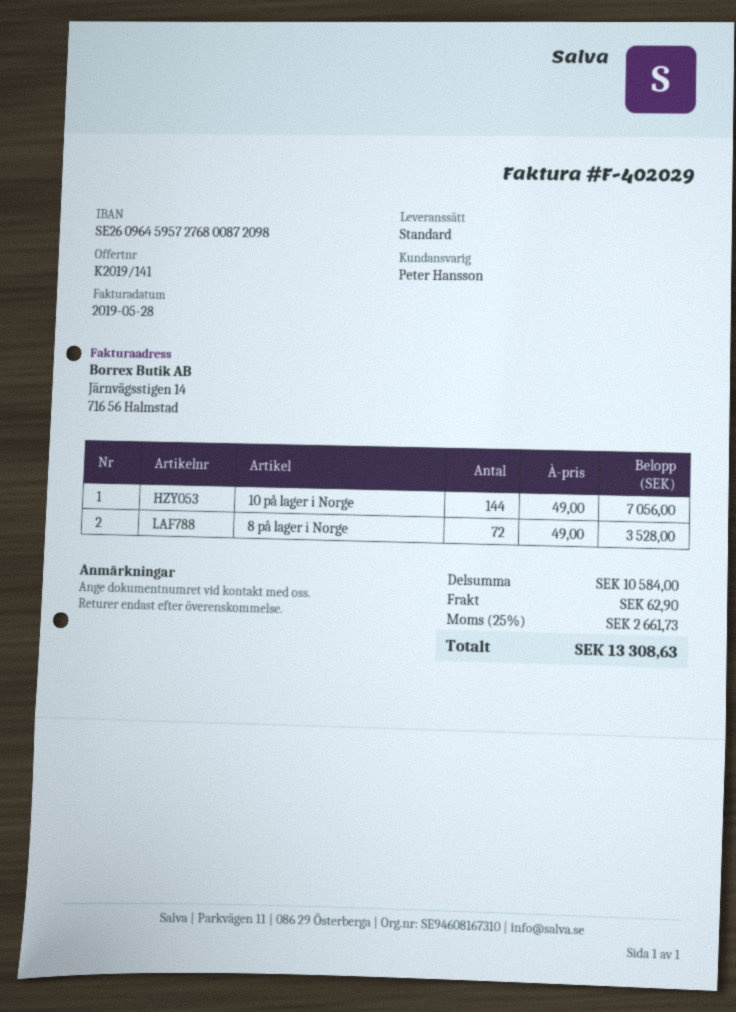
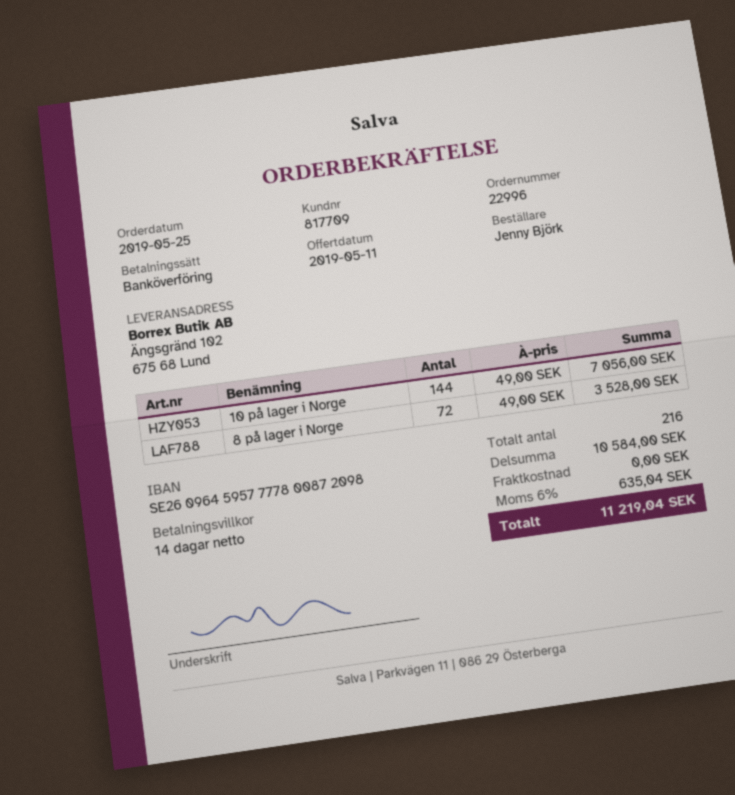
bank account: SE2609645957276800872098 -> SE2609645957777800872098
shipping: 62.90 -> 0.00
tax: 25% = 2661.73 -> 6% = 635.04
total: 13308.63 -> 11219.04

